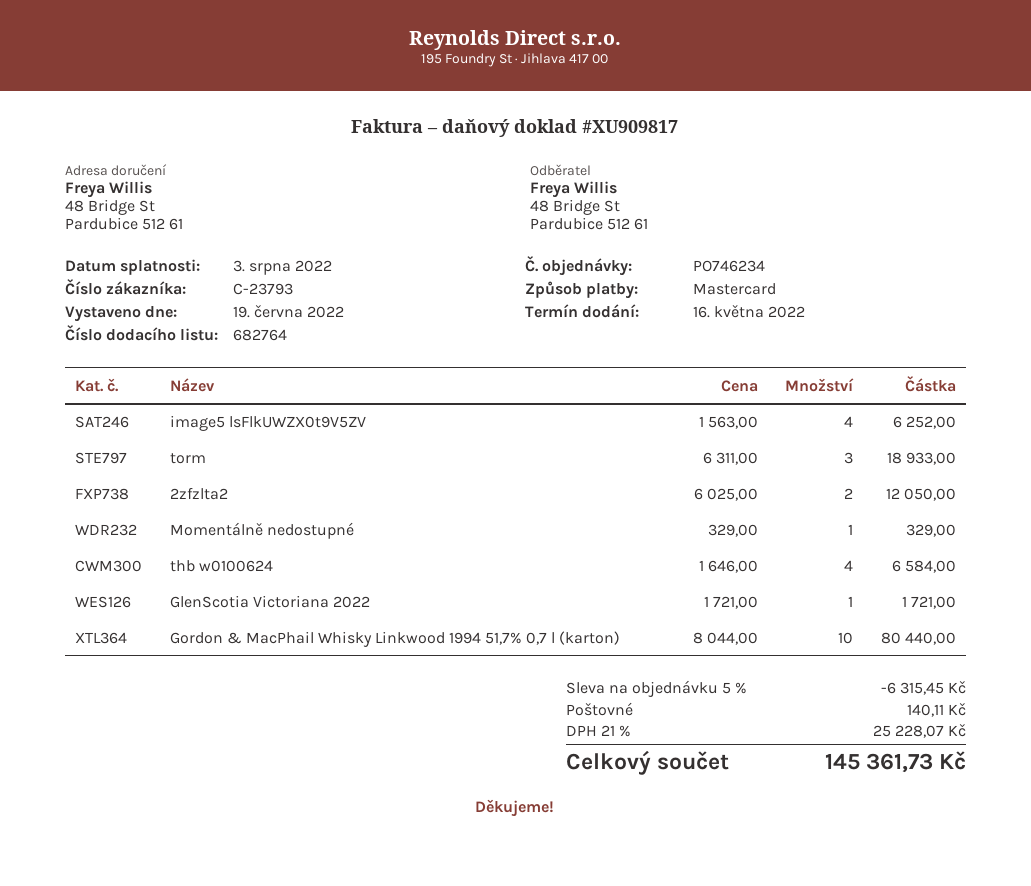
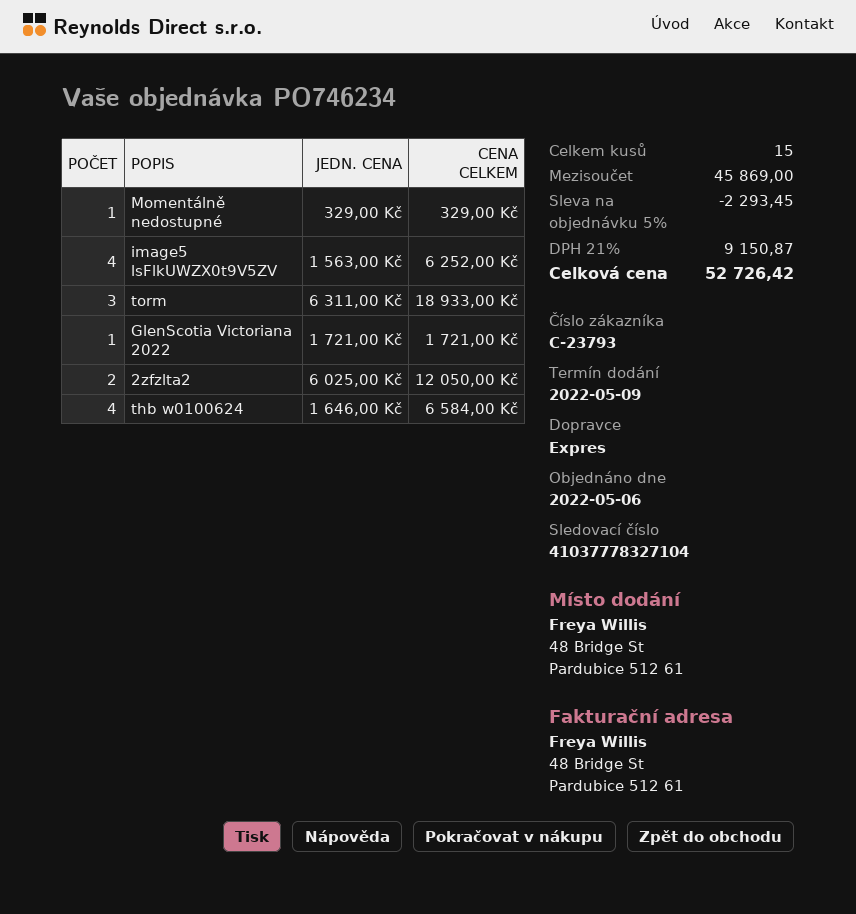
delivery date: 2022-05-16 -> 2022-05-09
Gordon & MacPhail Whisky Linkwood 1994 51,7% 0,7 l (karton): 10 x 8044.00 = 80440.00 -> none
discount: 5% = 6315.45 -> 5% = 2293.45
shipping: 140.11 -> none
tax: 21% = 25228.07 -> 21% = 9150.87
total: 145361.73 -> 52726.42

